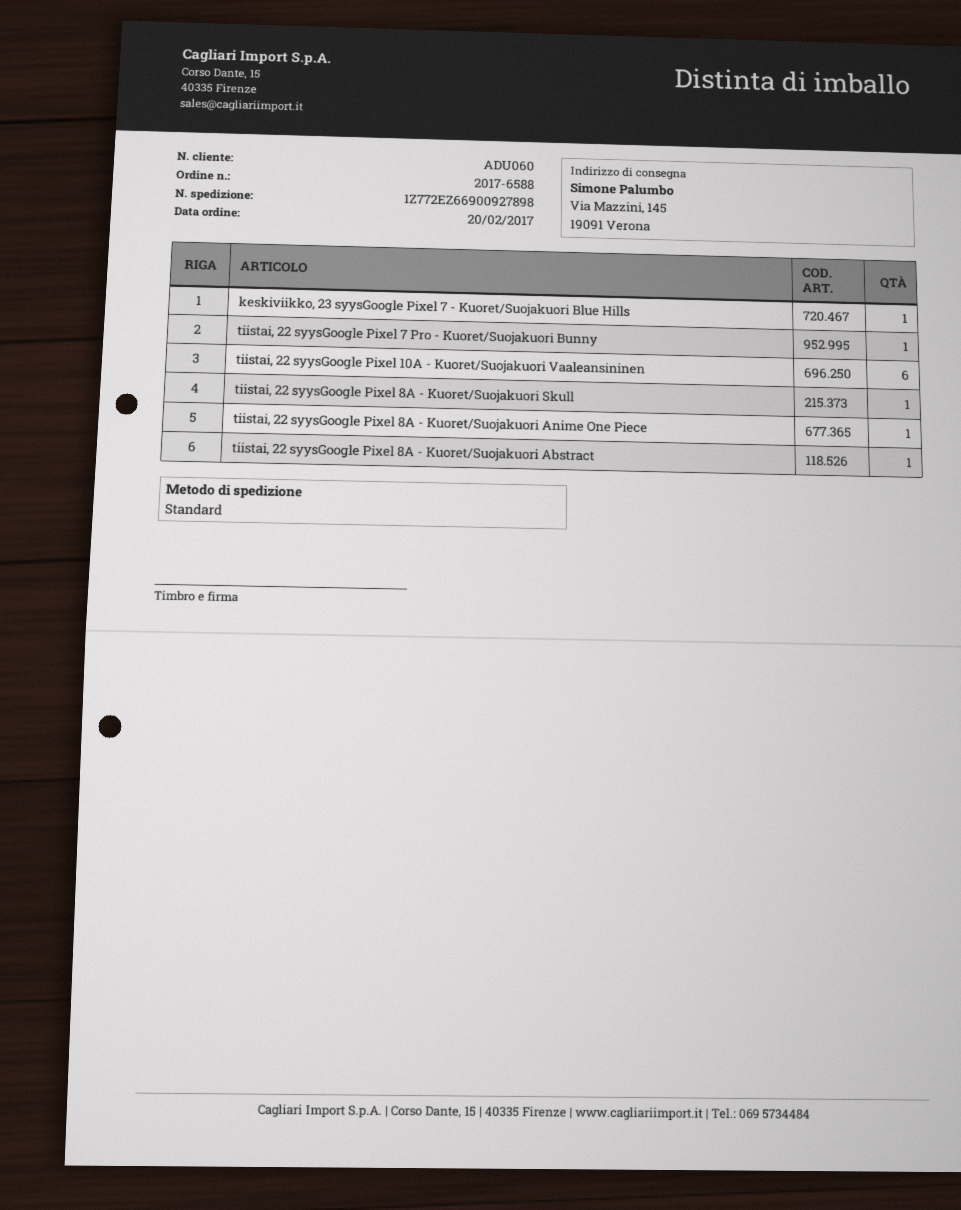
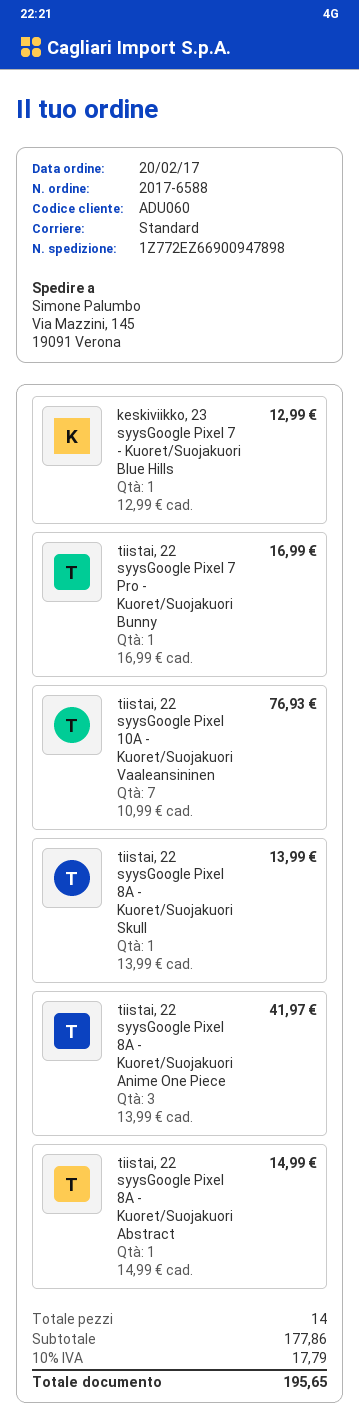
tracking number: 1Z772EZ66900927898 -> 1Z772EZ66900947898
tiistai, 22 syysGoogle Pixel 10A - Kuoret/Suojakuori Vaaleansininen: 6 -> 7
tiistai, 22 syysGoogle Pixel 8A - Kuoret/Suojakuori Anime One Piece: 1 -> 3

